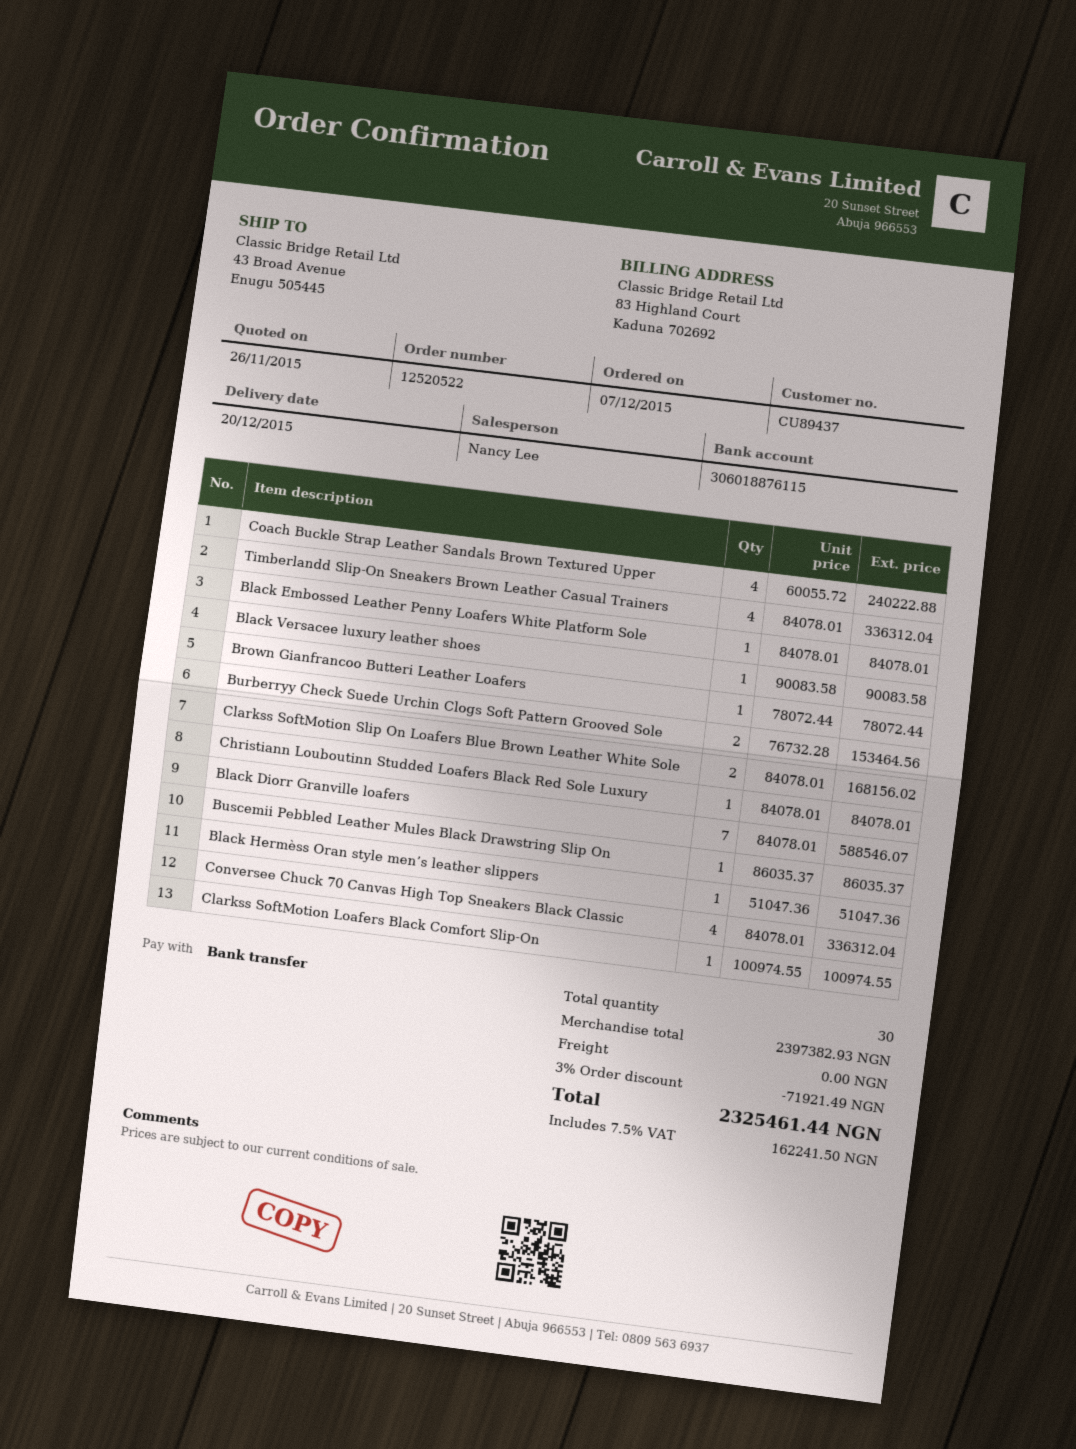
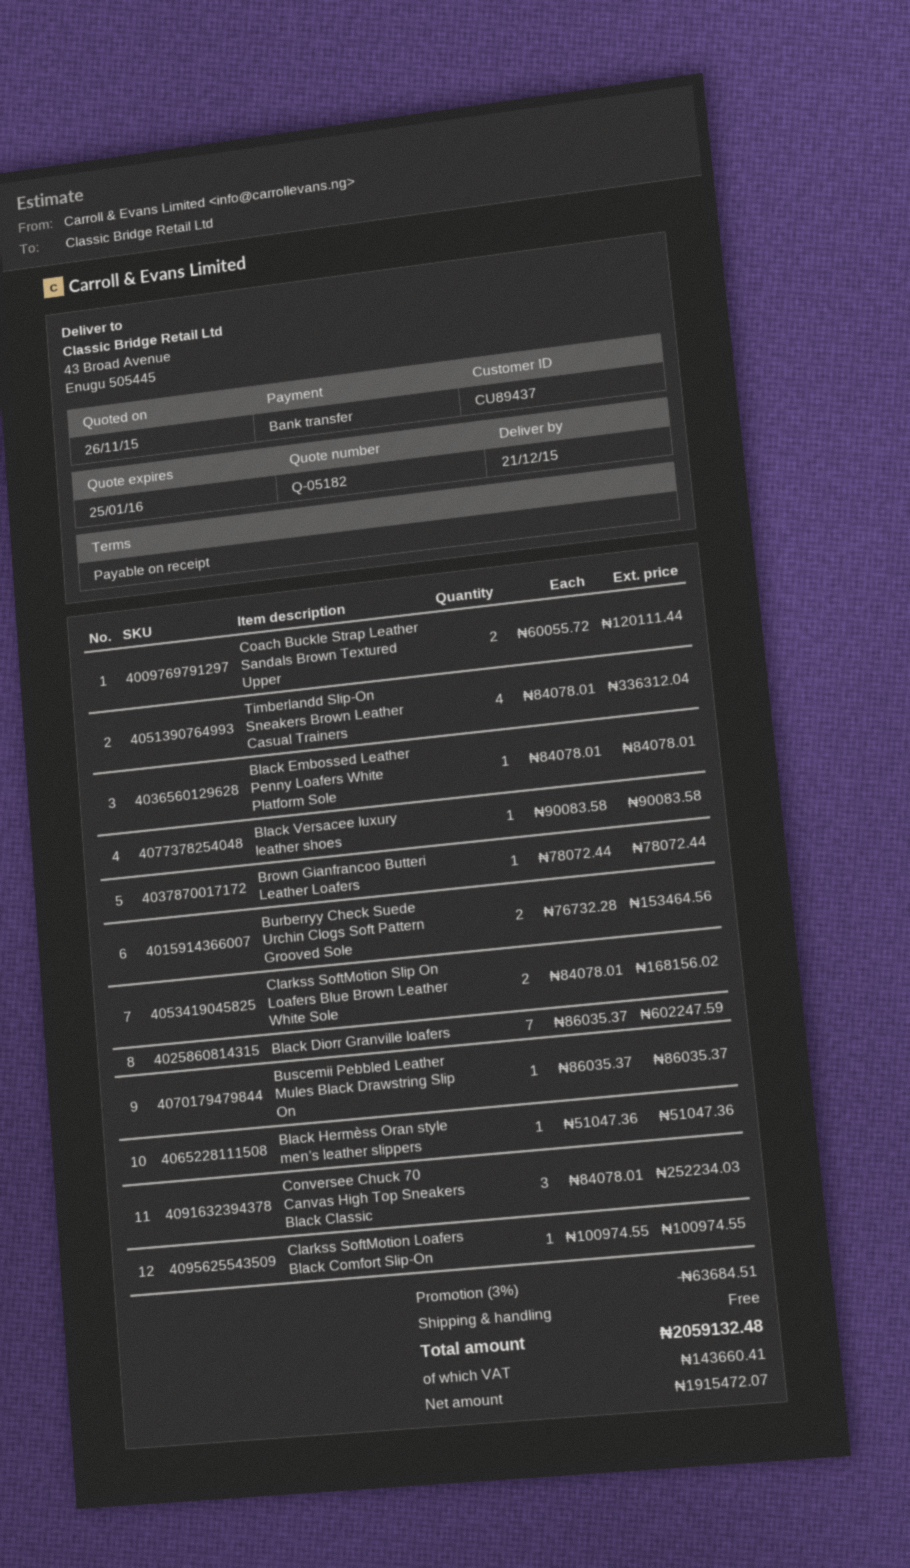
delivery date: 2015-12-20 -> 2015-12-21
Coach Buckle Strap Leather Sandals Brown Textured Upper: 4 x 60055.72 = 240222.88 -> 2 x 60055.72 = 120111.44
Christiann Louboutinn Studded Loafers Black Red Sole Luxury: 1 x 84078.01 = 84078.01 -> none
Black Diorr Granville loafers: 7 x 84078.01 = 588546.07 -> 7 x 86035.37 = 602247.59
Conversee Chuck 70 Canvas High Top Sneakers Black Classic: 4 x 84078.01 = 336312.04 -> 3 x 84078.01 = 252234.03
discount: 3% = 71921.49 -> 3% = 63684.51
tax: 162241.50 -> 143660.41
total: 2325461.44 -> 2059132.48

